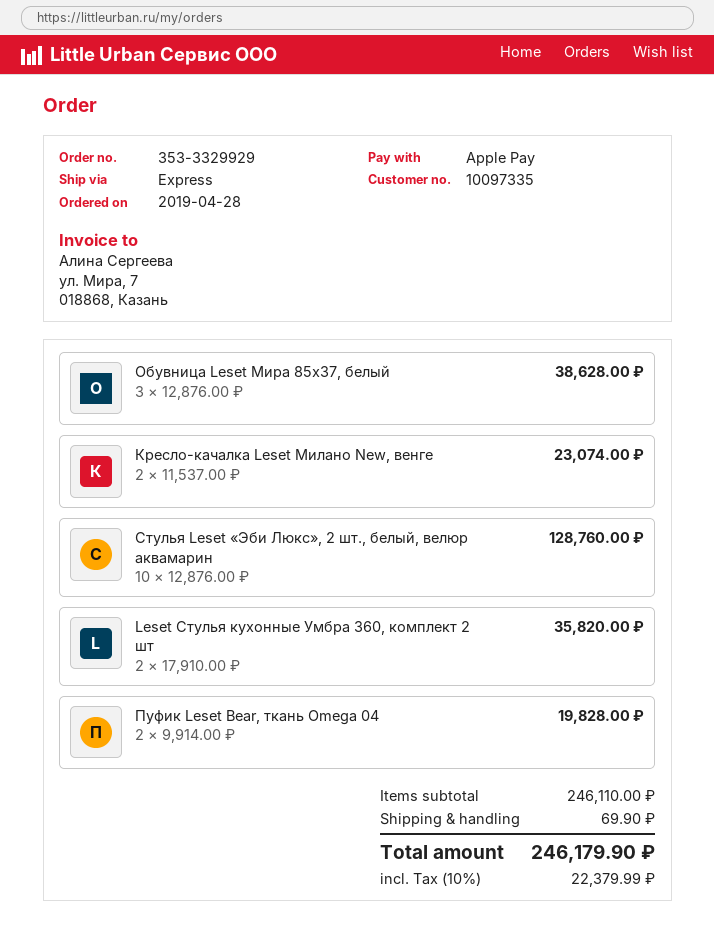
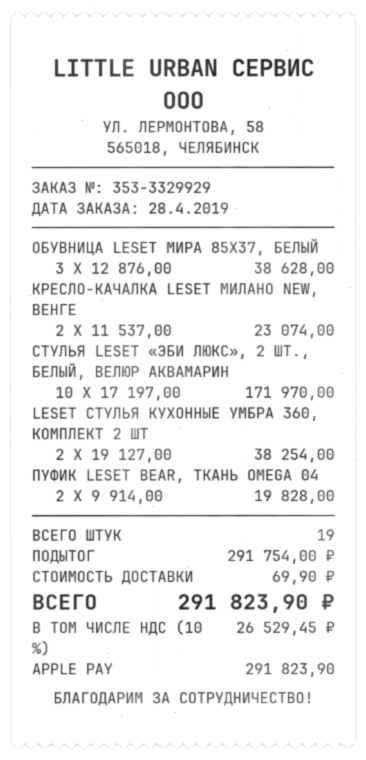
Стулья Leset «Эби Люкс», 2 шт., белый, велюр аквамарин: 10 x 12876.00 = 128760.00 -> 10 x 17197.00 = 171970.00
Leset Стулья кухонные Умбра 360, комплект 2 шт: 2 x 17910.00 = 35820.00 -> 2 x 19127.00 = 38254.00
subtotal: 246110.00 -> 291754.00
tax: 10% = 22379.99 -> 10% = 26529.45
total: 246179.90 -> 291823.90

